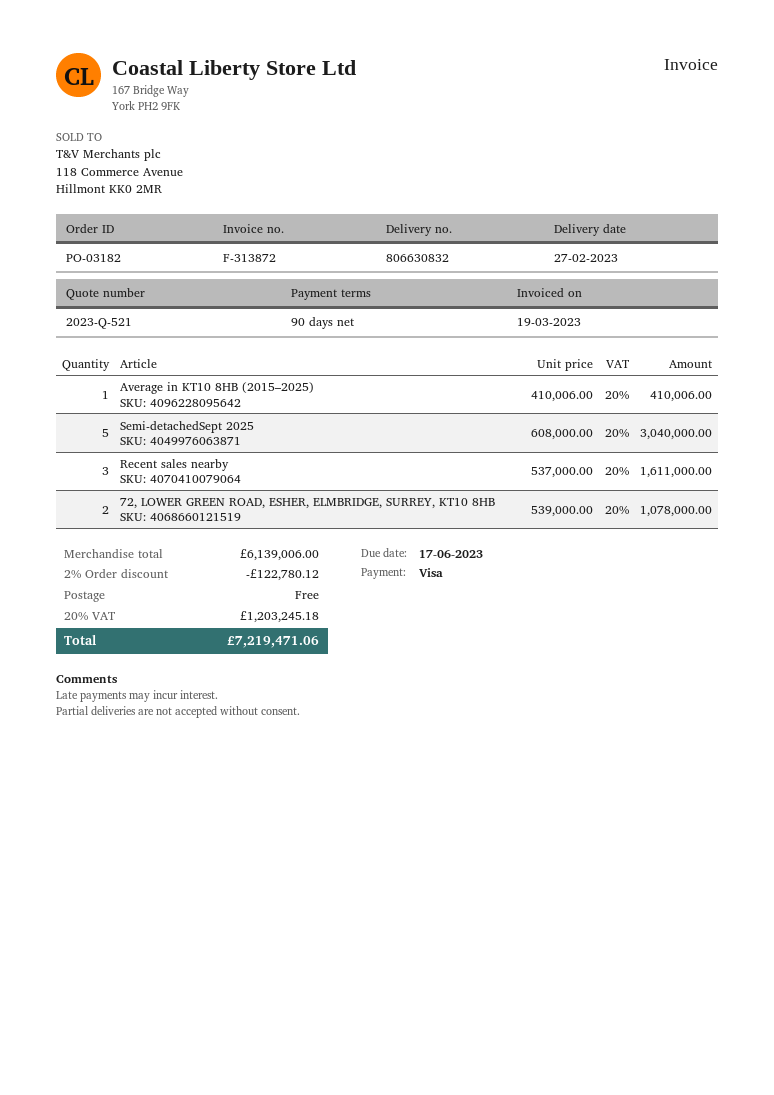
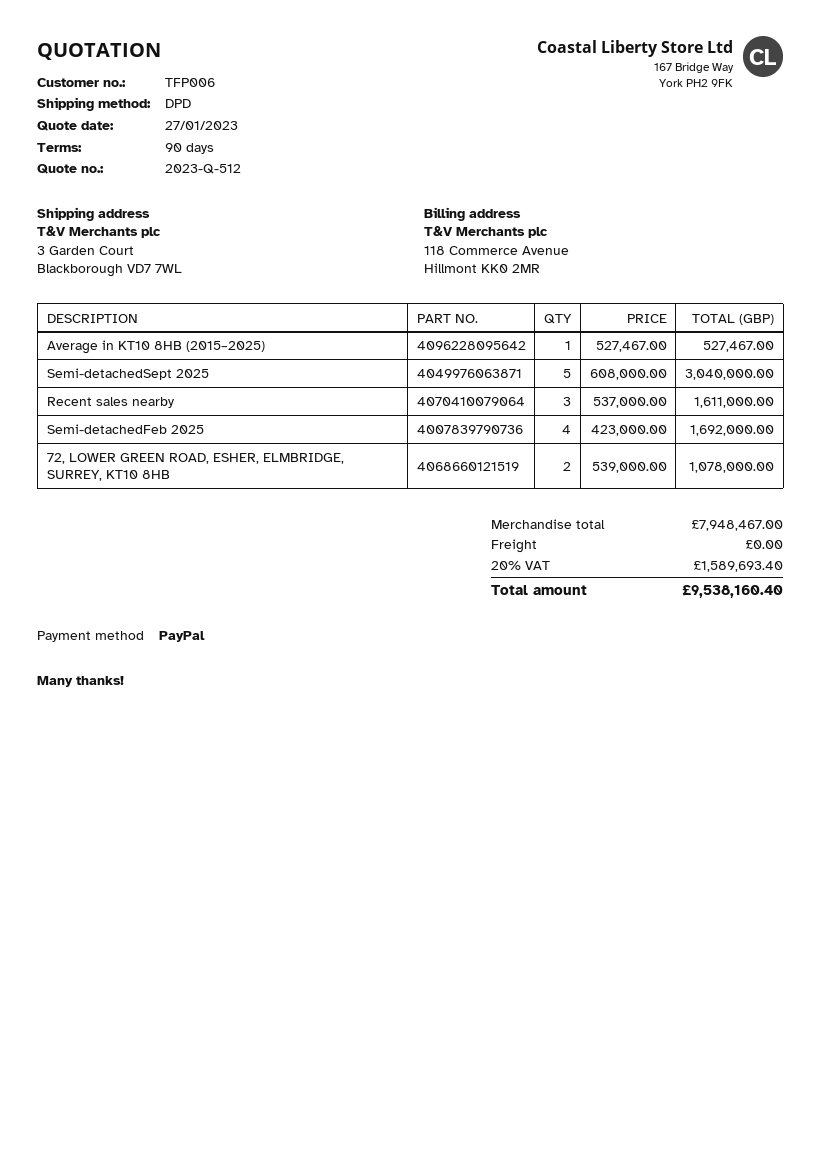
quote number: 2023-Q-521 -> 2023-Q-512
payment method: Visa -> PayPal
Average in KT10 8HB (2015–2025): 1 x 410006.00 = 410006.00 -> 1 x 527467.00 = 527467.00
Semi-detachedFeb 2025: none -> 4 x 423000.00 = 1692000.00
subtotal: 6139006.00 -> 7948467.00
discount: 2% = 122780.12 -> none
tax: 20% = 1203245.18 -> 20% = 1589693.40
total: 7219471.06 -> 9538160.40

